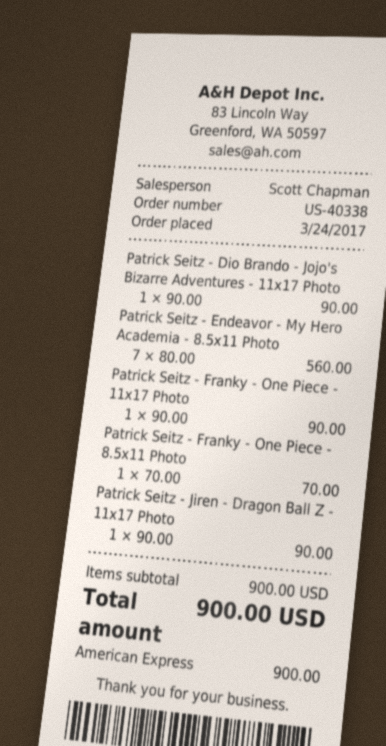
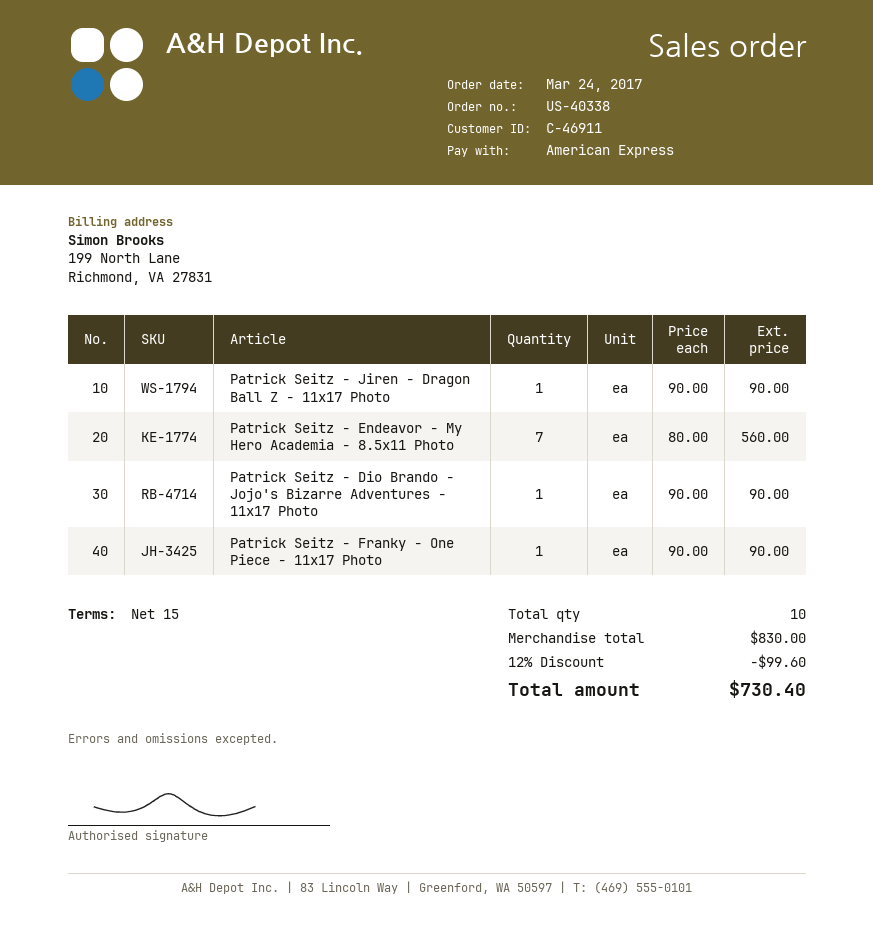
Patrick Seitz - Franky - One Piece - 8.5x11 Photo: 1 x 70.00 = 70.00 -> none
subtotal: 900.00 -> 830.00
discount: none -> 12% = 99.60
total: 900.00 -> 730.40

